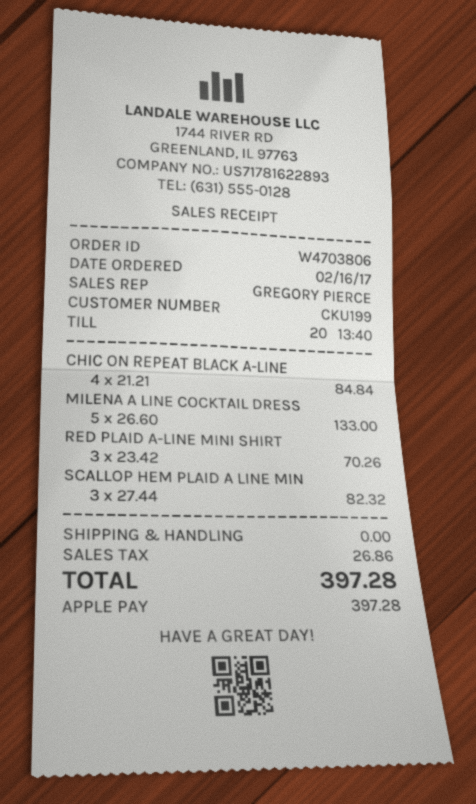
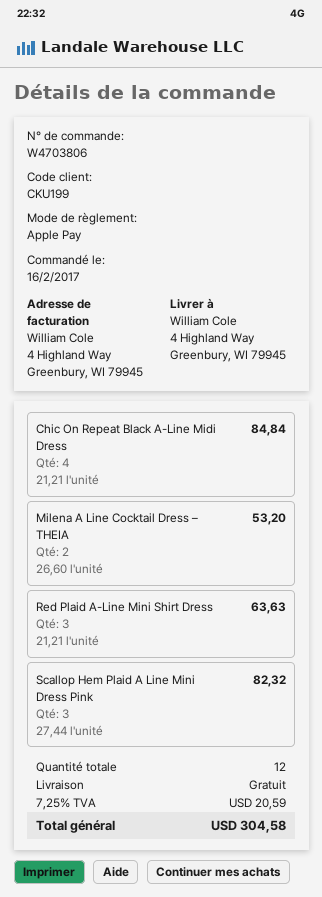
MILENA A LINE COCKTAIL DRESS: 5 x 26.60 = 133.00 -> 2 x 26.60 = 53.20
RED PLAID A-LINE MINI SHIRT: 3 x 23.42 = 70.26 -> 3 x 21.21 = 63.63
tax: 26.86 -> 20.59
total: 397.28 -> 304.58

